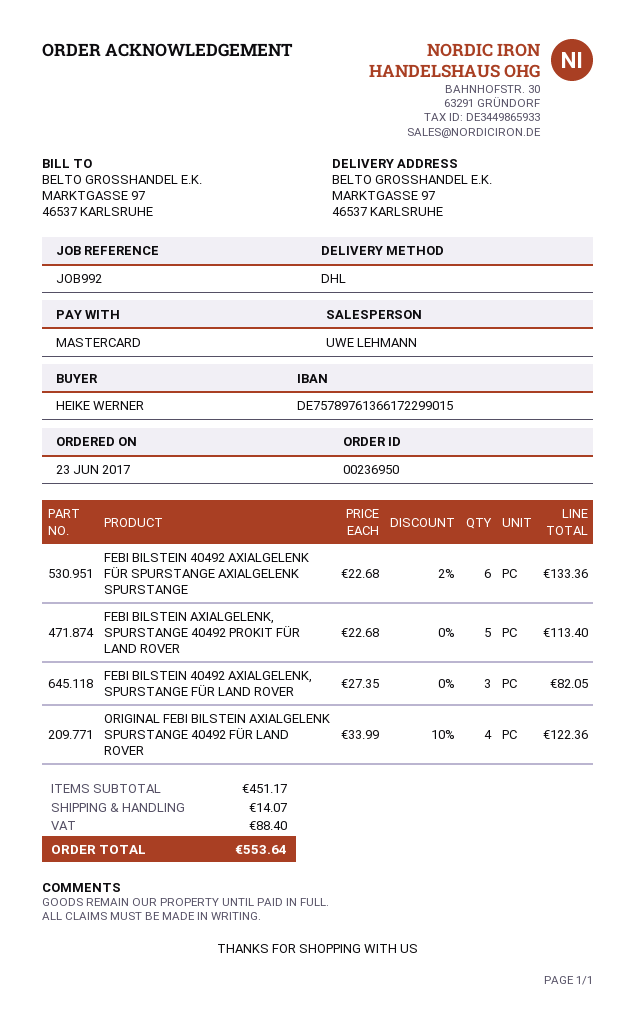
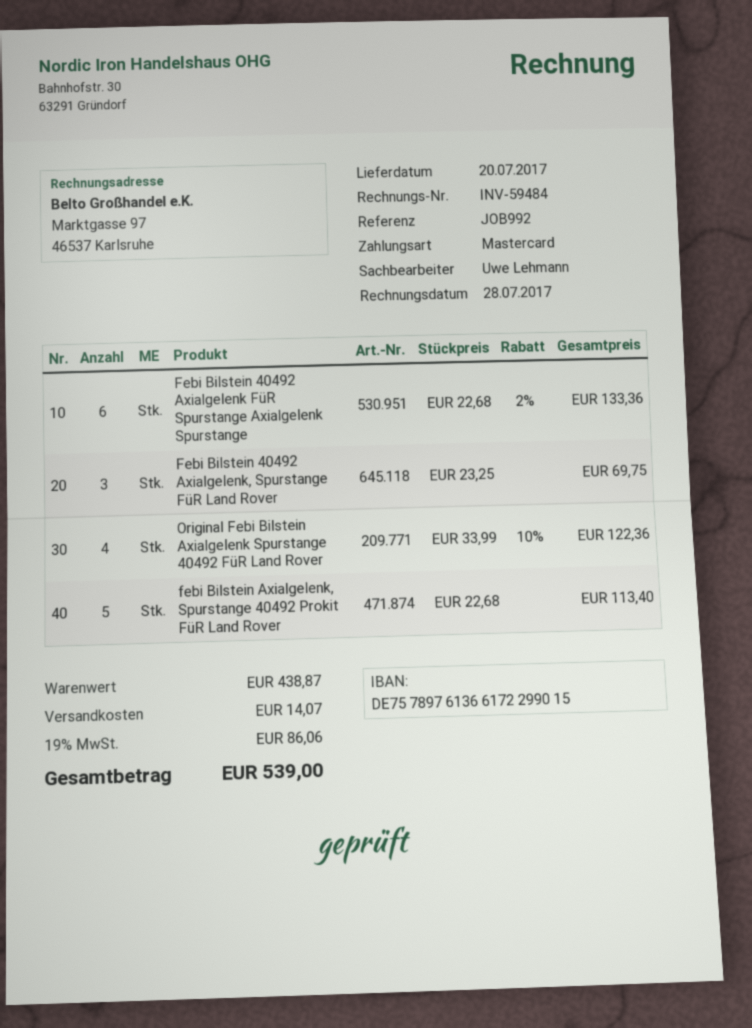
FEBI BILSTEIN 40492 AXIALGELENK, SPURSTANGE FÜR LAND ROVER: 3 x 27.35 = 82.05 -> 3 x 23.25 = 69.75
subtotal: 451.17 -> 438.87
tax: 88.40 -> 86.06
total: 553.64 -> 539.00

